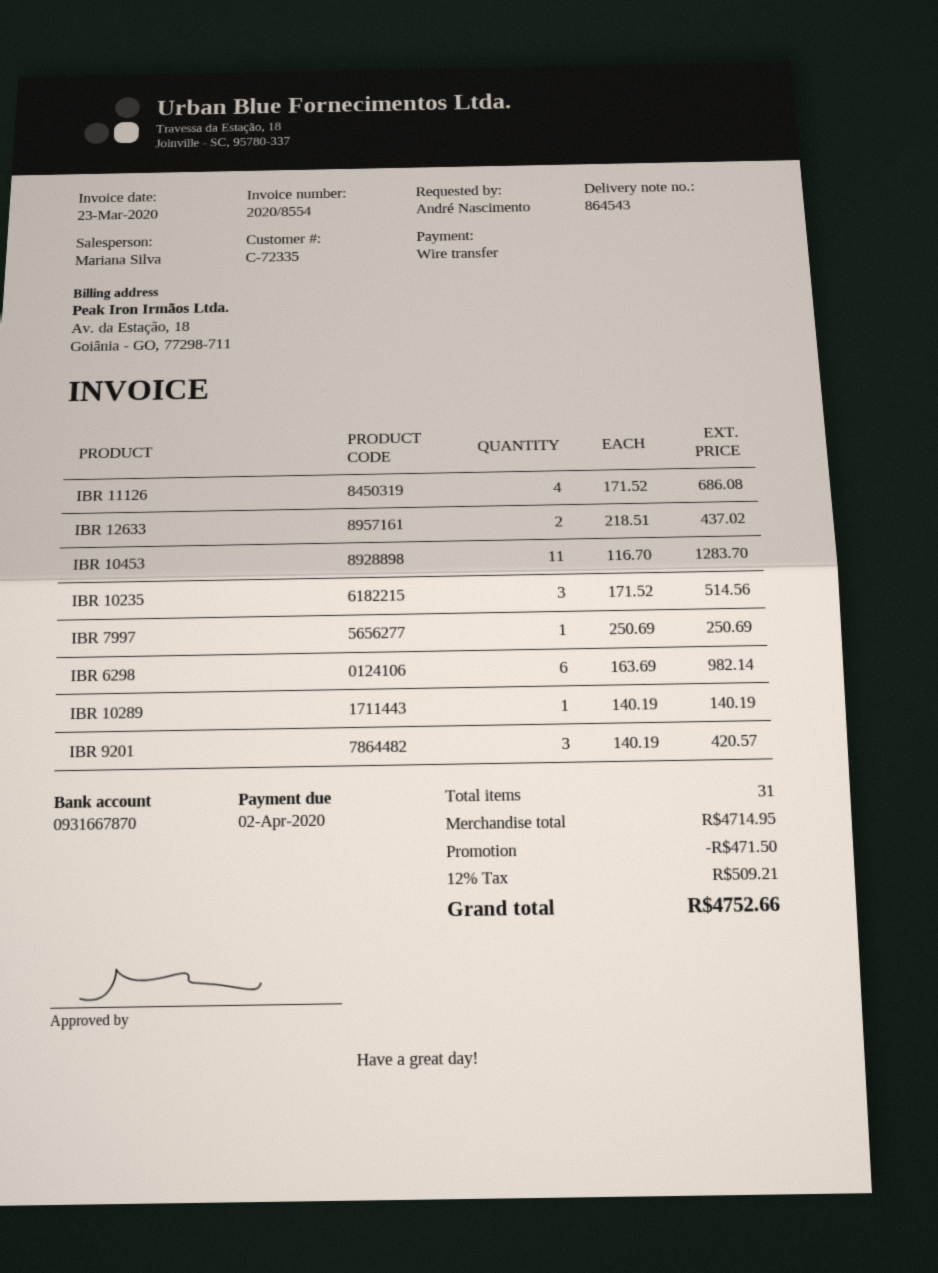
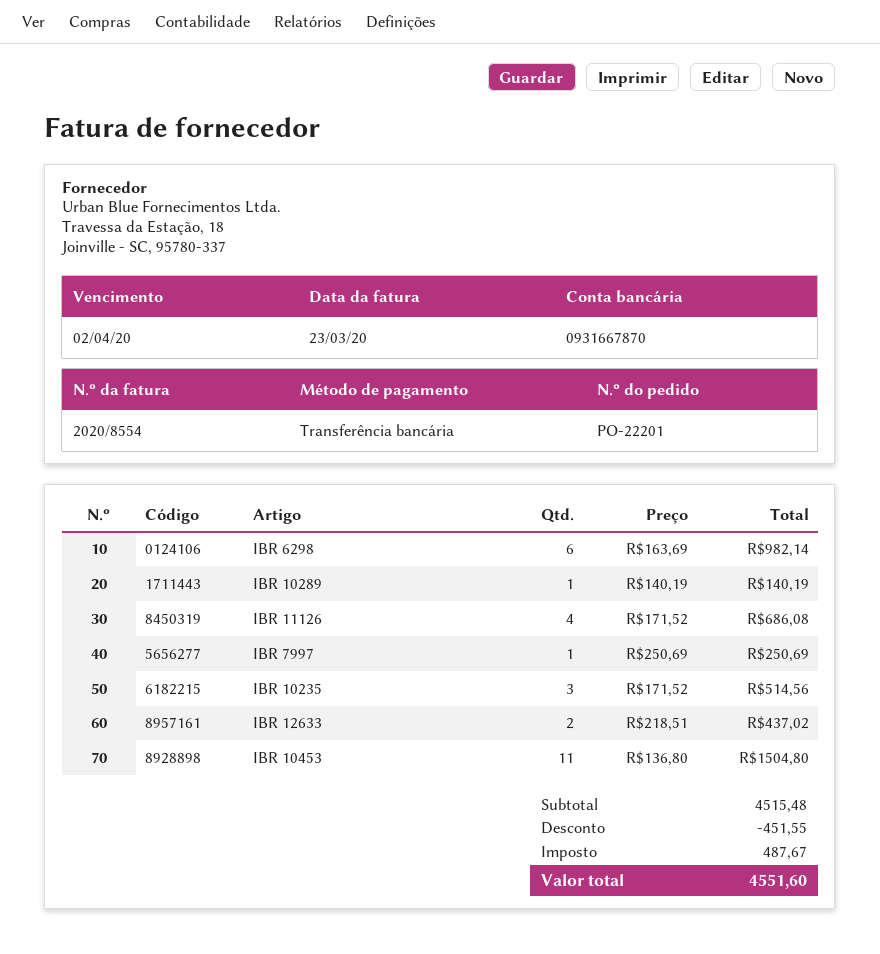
IBR 10453: 11 x 116.70 = 1283.70 -> 11 x 136.80 = 1504.80
IBR 9201: 3 x 140.19 = 420.57 -> none
subtotal: 4714.95 -> 4515.48
discount: 471.50 -> 451.55
tax: 509.21 -> 487.67
total: 4752.66 -> 4551.60

